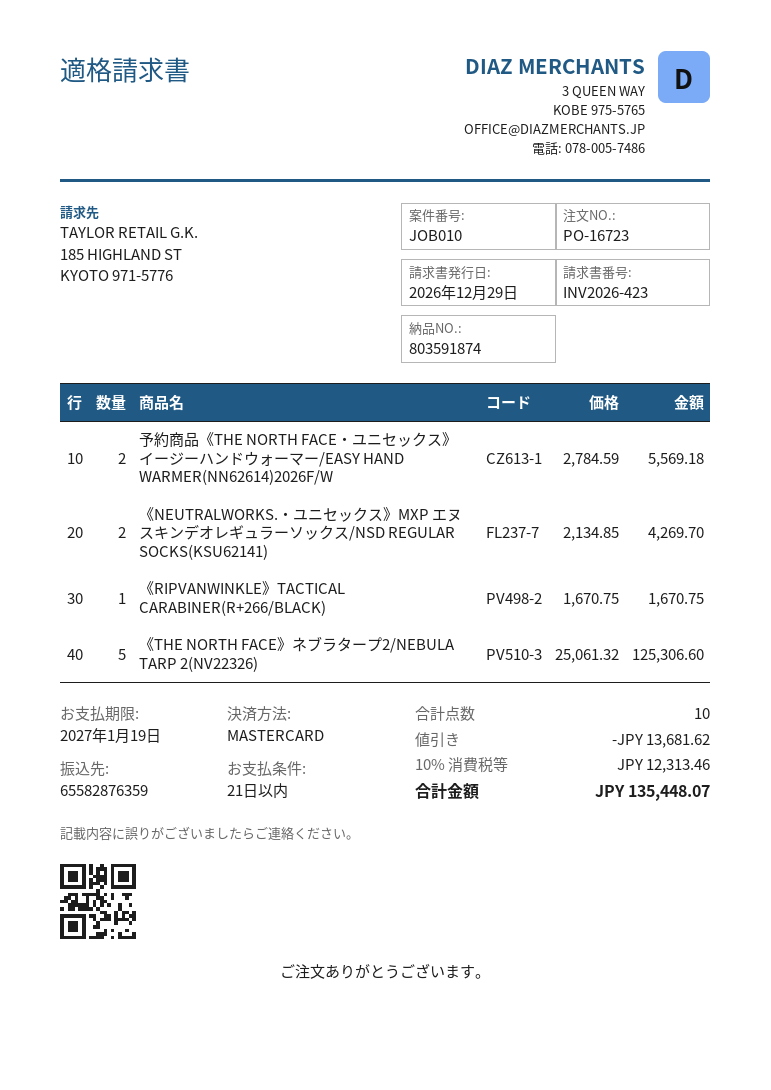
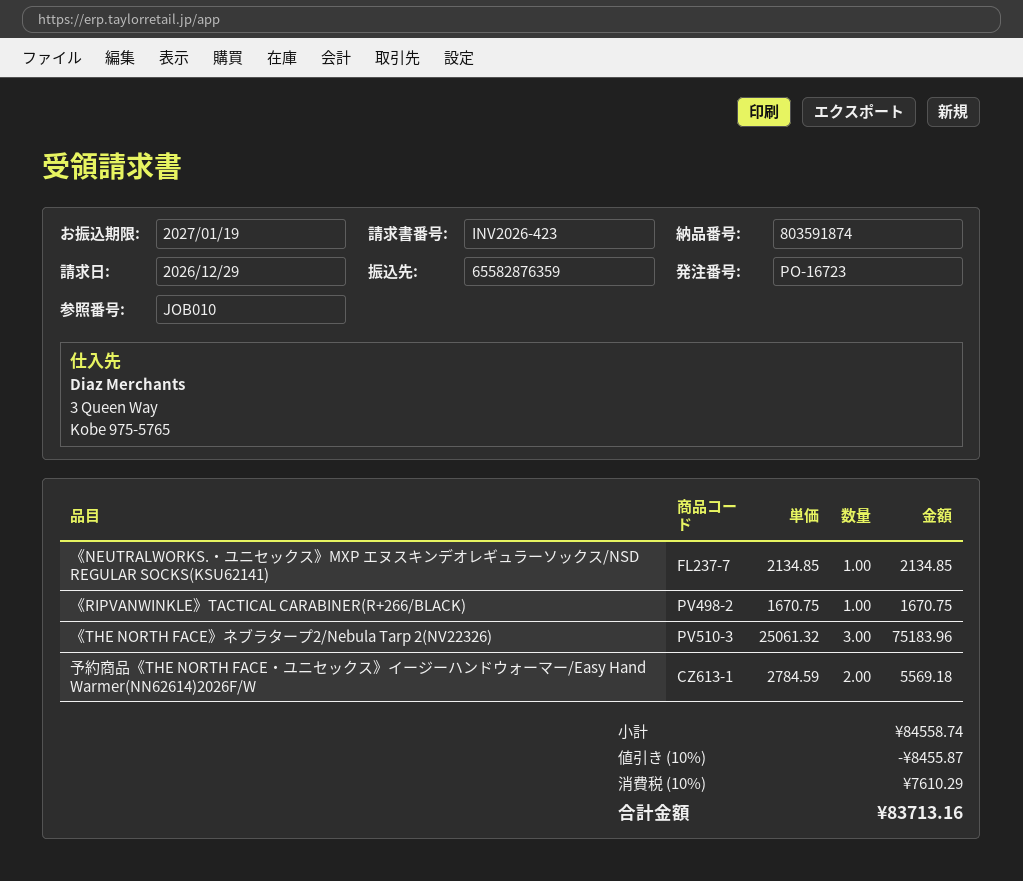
《NEUTRALWORKS.・ユニセックス》MXP エヌスキンデオレギュラーソックス/NSD REGULAR SOCKS(KSU62141): 2 x 2134.85 = 4269.70 -> 1 x 2134.85 = 2134.85
《THE NORTH FACE》ネブラタープ2/NEBULA TARP 2(NV22326): 5 x 25061.32 = 125306.60 -> 3 x 25061.32 = 75183.96
discount: 13681.62 -> 8455.87
tax: 10% = 12313.46 -> 10% = 7610.29
total: 135448.07 -> 83713.16

